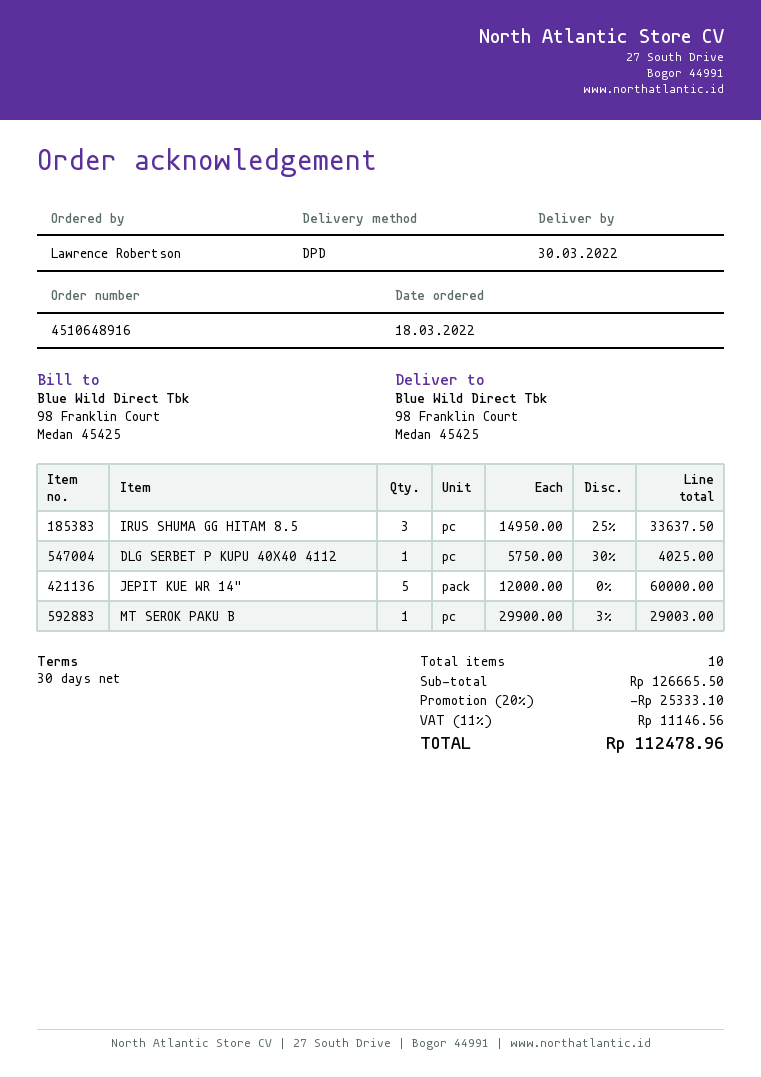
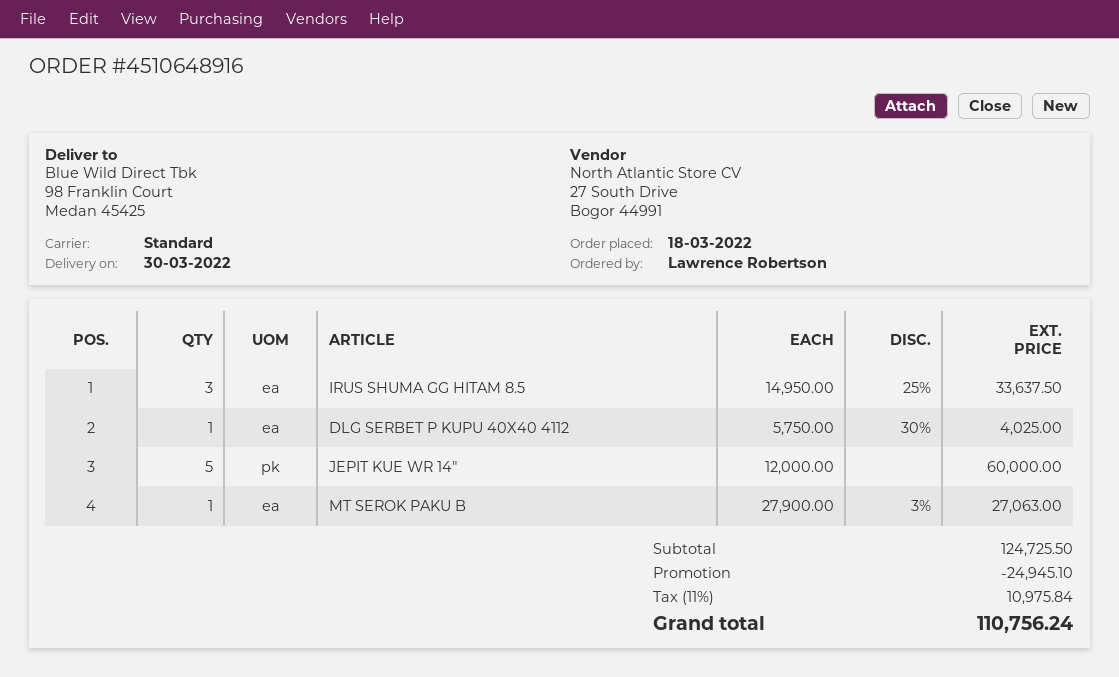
shipping method: DPD -> standard
MT SEROK PAKU B: 1 x 29900.00 - 3% = 29003.00 -> 1 x 27900.00 - 3% = 27063.00
subtotal: 126665.50 -> 124725.50
discount: 25333.10 -> 24945.10
tax: 11% = 11146.56 -> 11% = 10975.84
total: 112478.96 -> 110756.24

